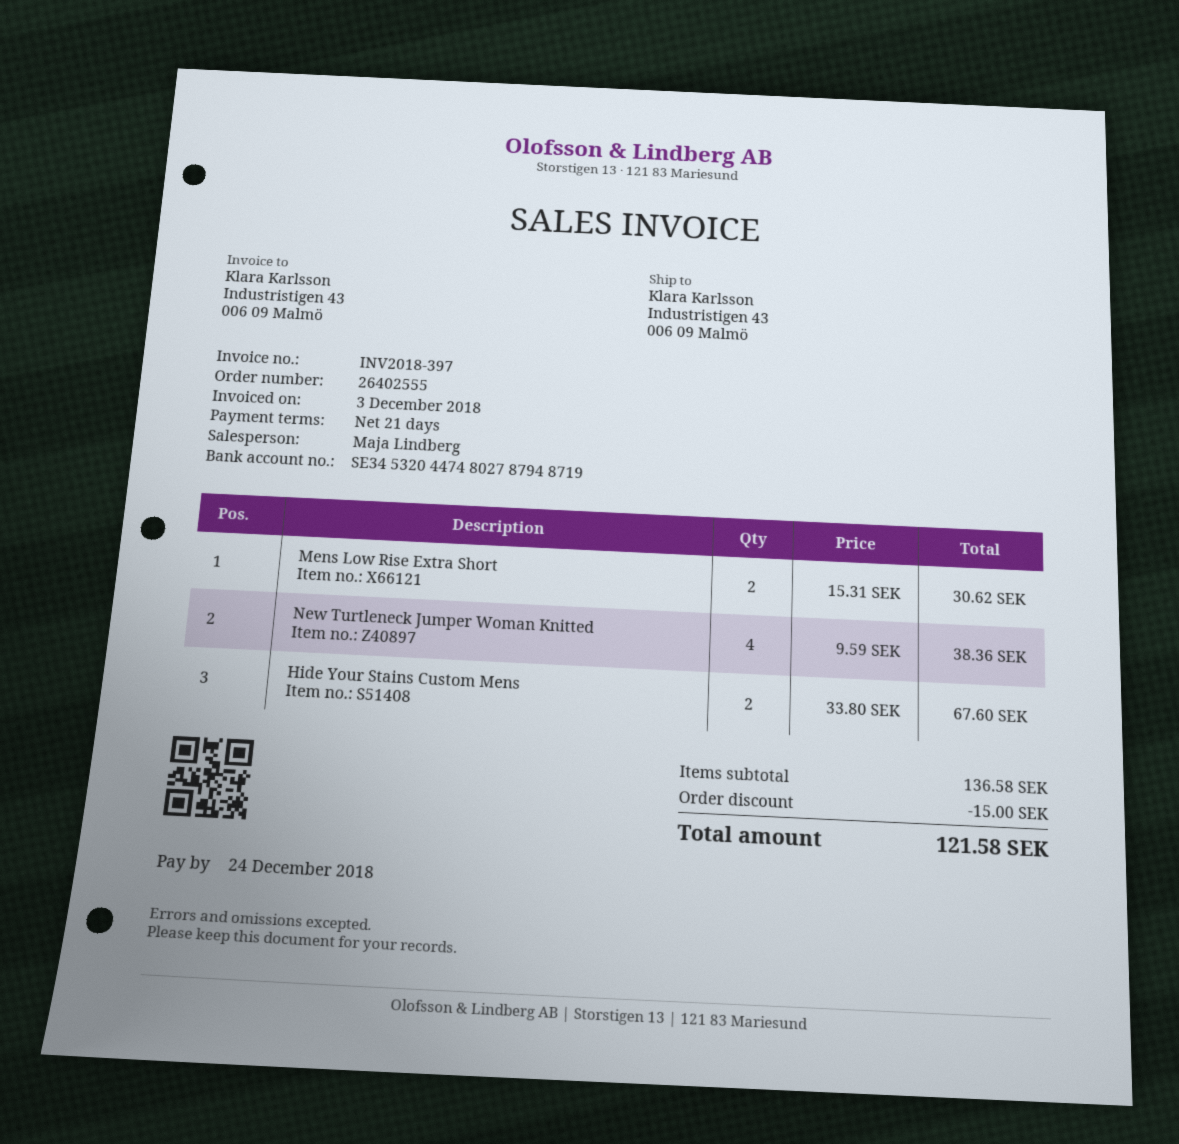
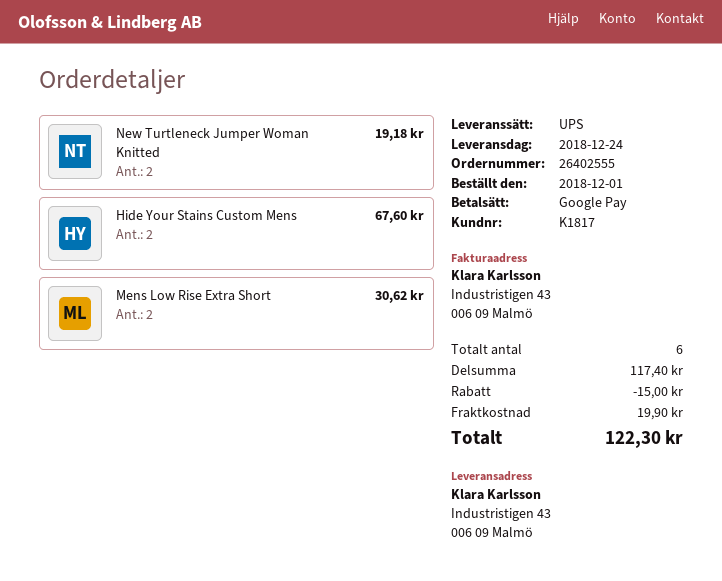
New Turtleneck Jumper Woman Knitted: 4 for 38.36 -> 2 for 19.18
subtotal: 136.58 -> 117.40
shipping: none -> 19.90
total: 121.58 -> 122.30

